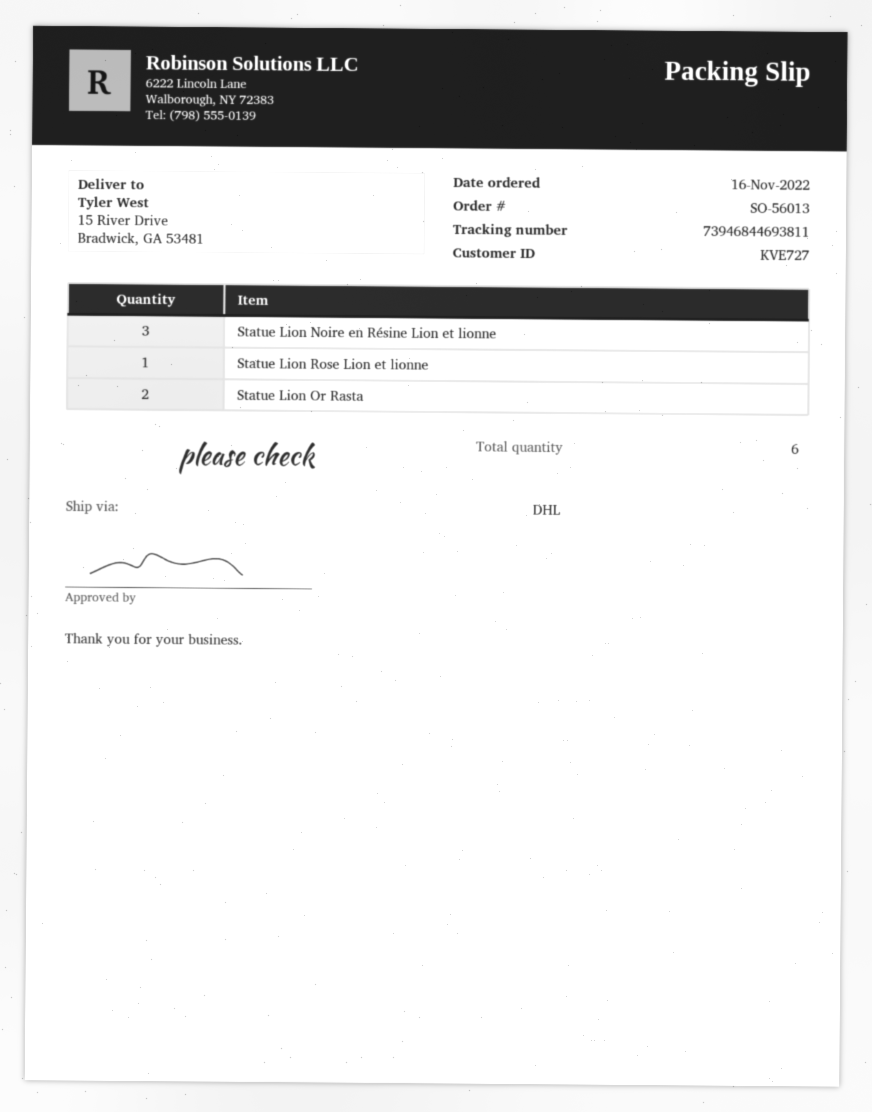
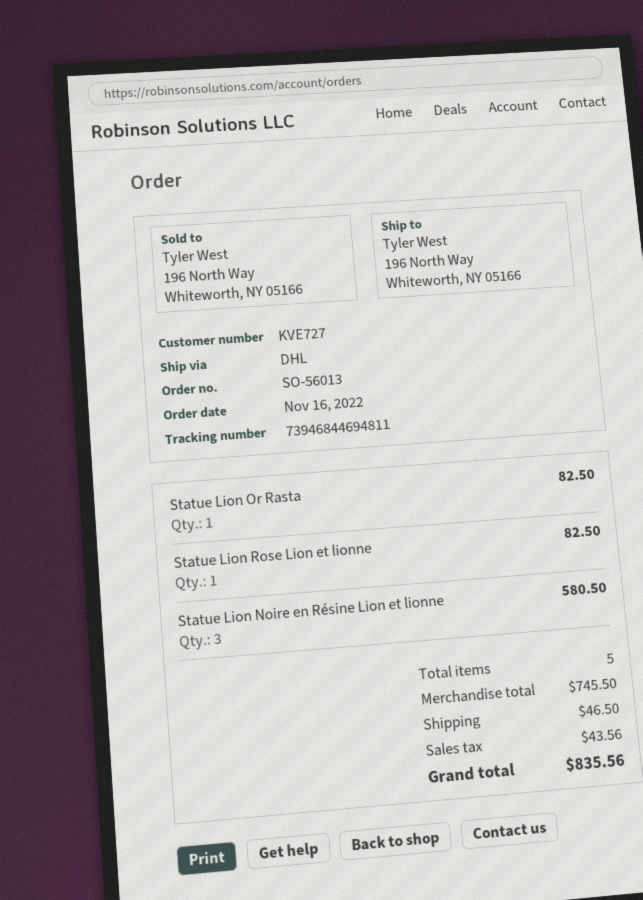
tracking number: 73946844693811 -> 73946844694811
ship to: 15 River Drive, Bradwick, GA 53481 -> 196 North Way, Whiteworth, NY 05166
Statue Lion Or Rasta: 2 -> 1
total quantity: 6 -> 5

